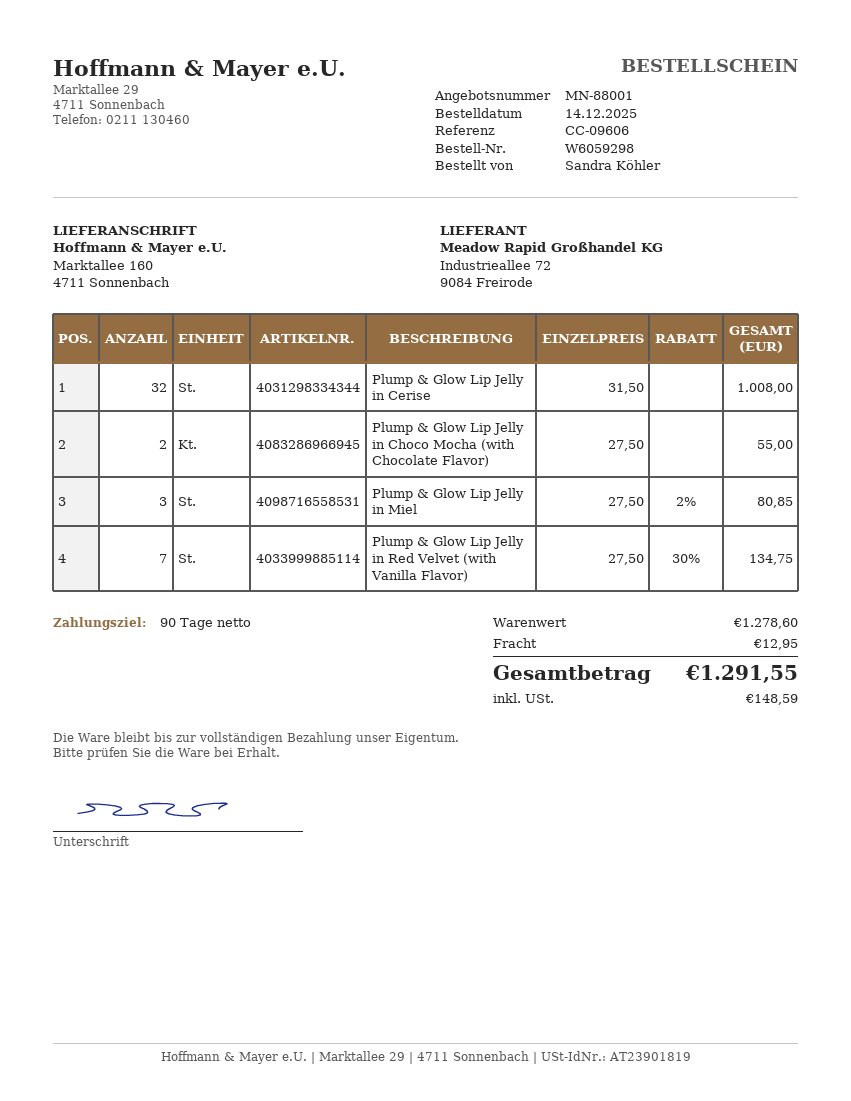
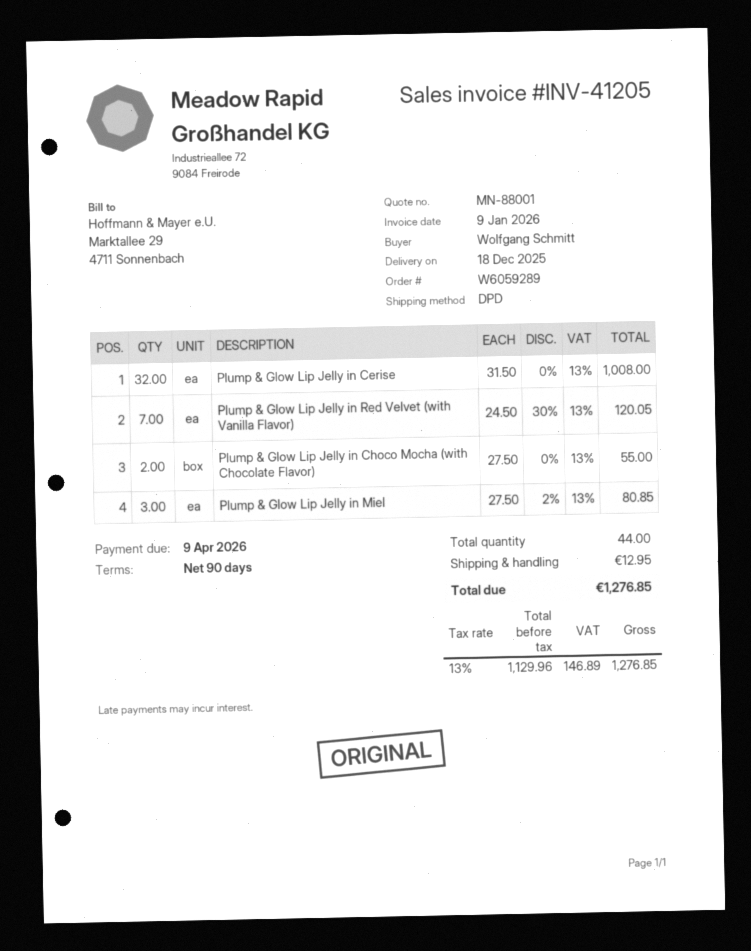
order number: W6059298 -> W6059289
ordered by: Sandra Köhler -> Wolfgang Schmitt
Plump & Glow Lip Jelly in Red Velvet (with Vanilla Flavor): 7 x 27.50 - 30% = 134.75 -> 7 x 24.50 - 30% = 120.05
tax: 148.59 -> 146.89
total: 1291.55 -> 1276.85

